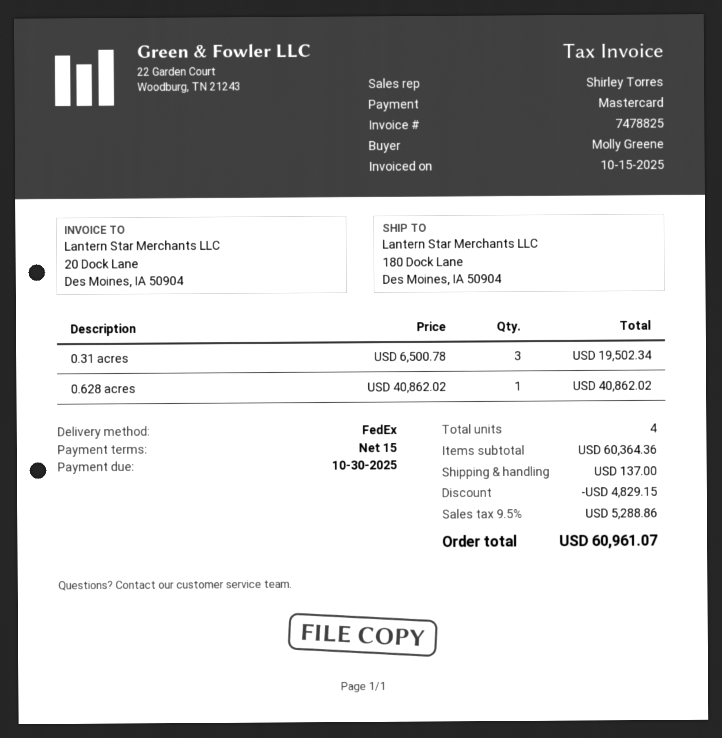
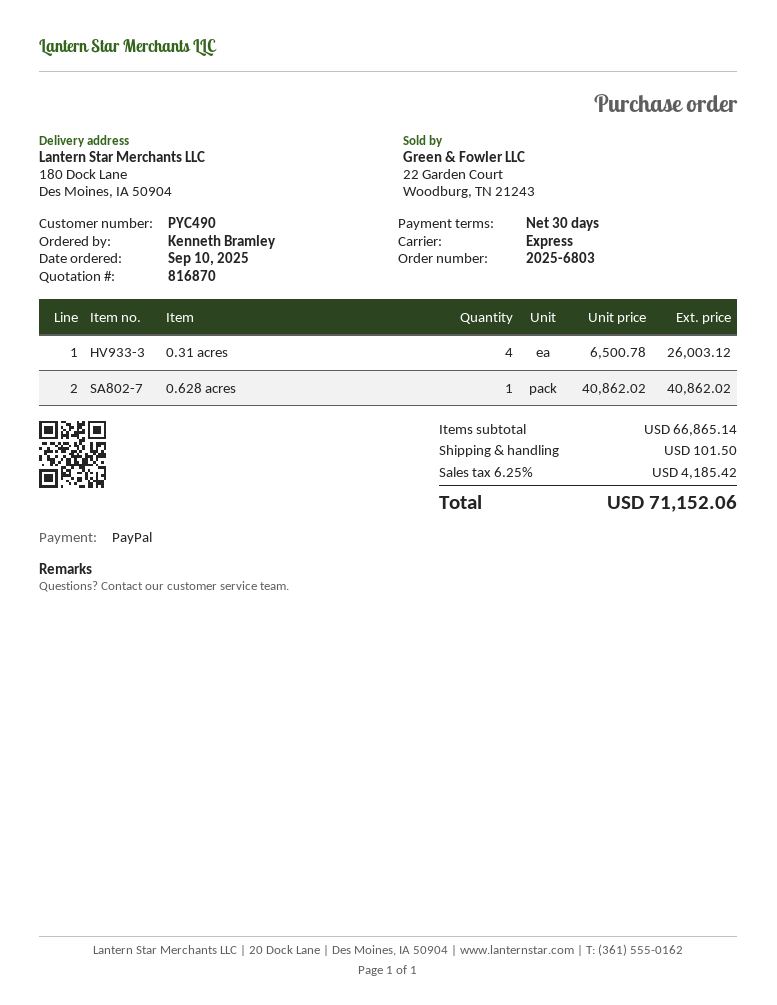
payment terms: 15 days -> 30 days
ordered by: Molly Greene -> Kenneth Bramley
payment method: Mastercard -> PayPal
shipping method: FedEx -> express
0.31 acres: 3 x 6500.78 = 19502.34 -> 4 x 6500.78 = 26003.12
subtotal: 60364.36 -> 66865.14
discount: 4829.15 -> none
shipping: 137.00 -> 101.50
tax: 9.5% = 5288.86 -> 6.25% = 4185.42
total: 60961.07 -> 71152.06

